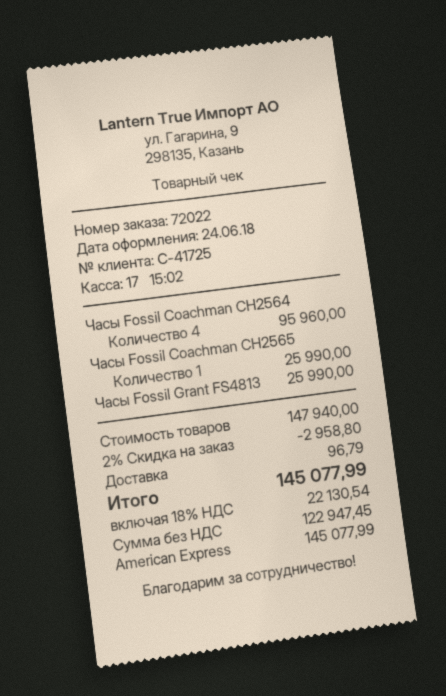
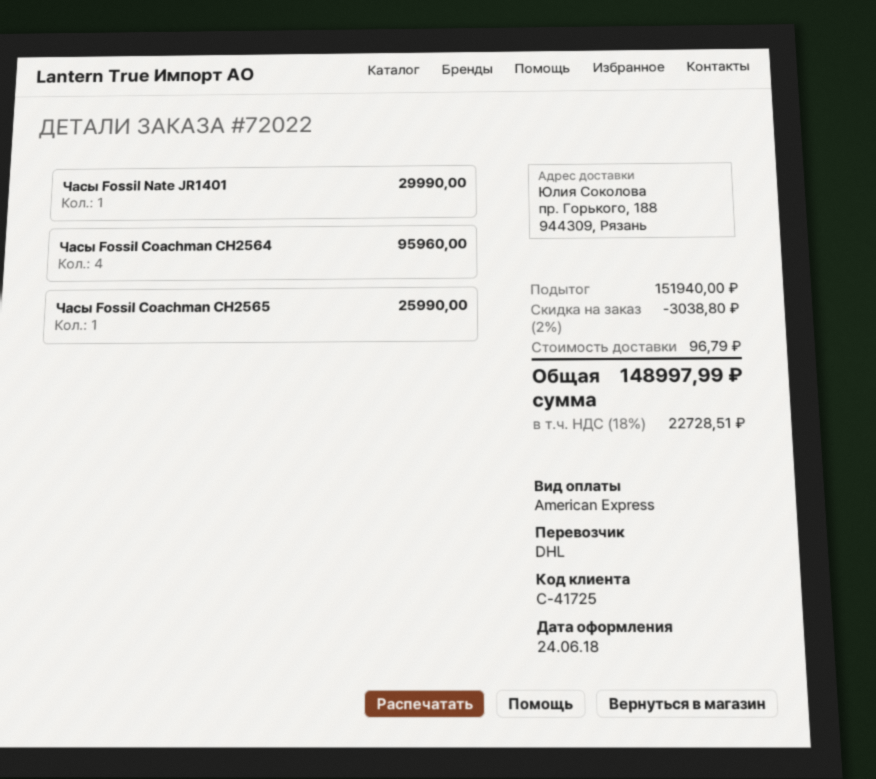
Часы Fossil Grant FS4813: 1 for 25990.00 -> none
Часы Fossil Nate JR1401: none -> 1 for 29990.00
subtotal: 147940.00 -> 151940.00
discount: 2% = 2958.80 -> 2% = 3038.80
tax: 18% = 22130.54 -> 18% = 22728.51
total: 145077.99 -> 148997.99

